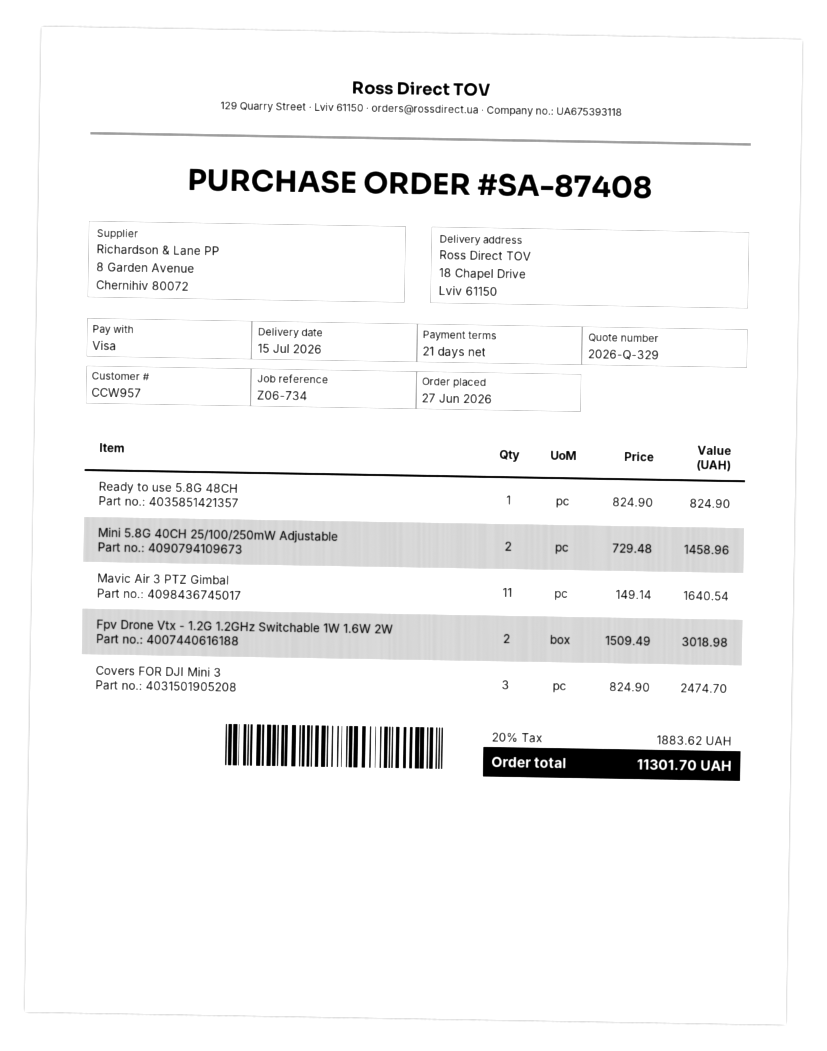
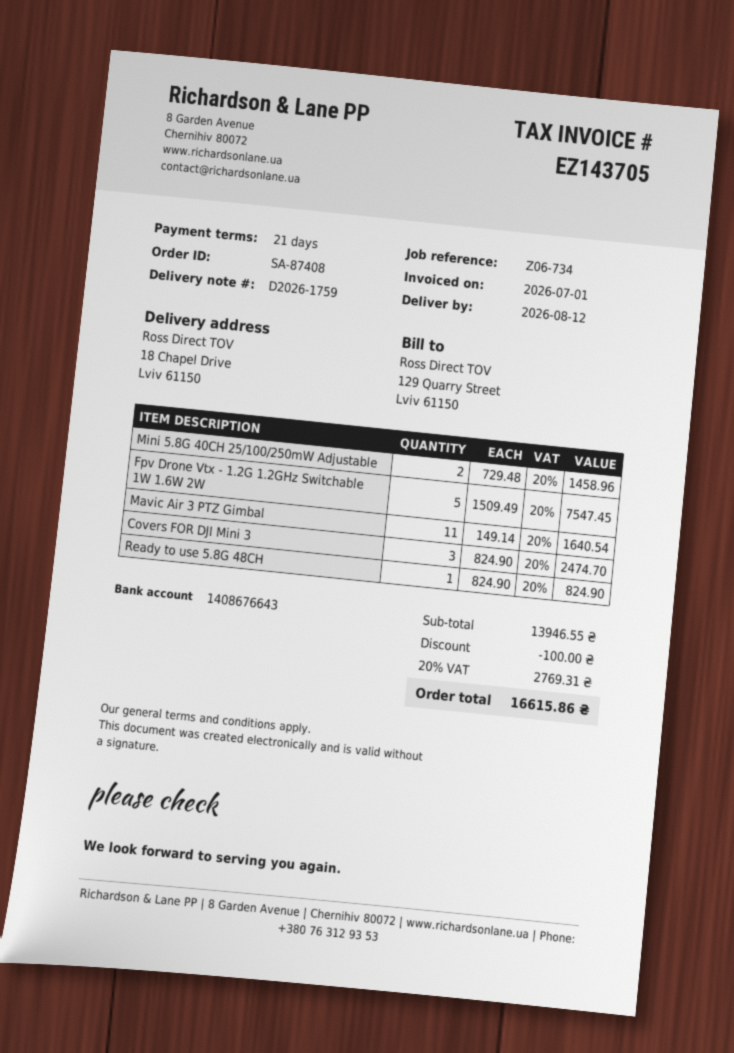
delivery date: 2026-07-15 -> 2026-08-12
Fpv Drone Vtx - 1.2G 1.2GHz Switchable 1W 1.6W 2W: 2 x 1509.49 = 3018.98 -> 5 x 1509.49 = 7547.45
discount: none -> 100.00
tax: 20% = 1883.62 -> 20% = 2769.31
total: 11301.70 -> 16615.86

